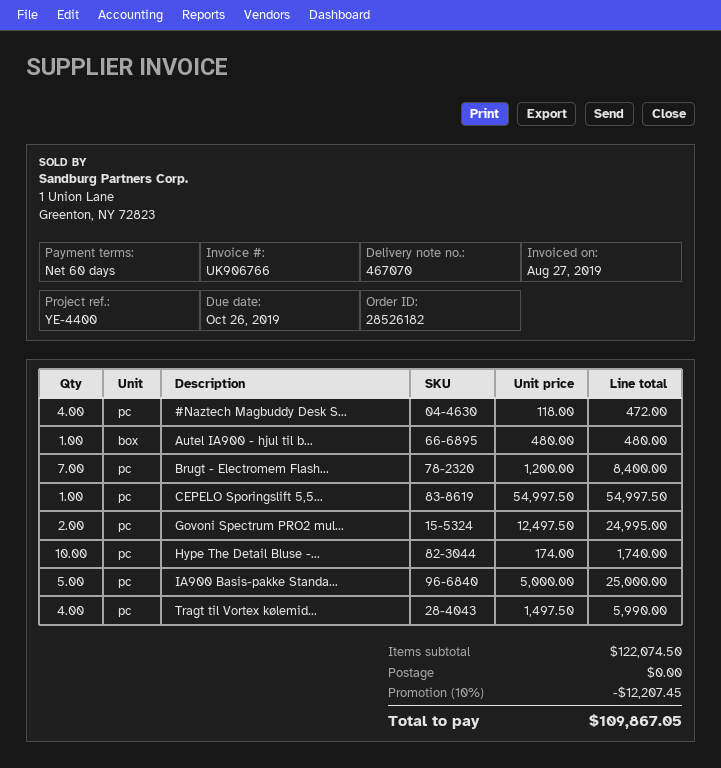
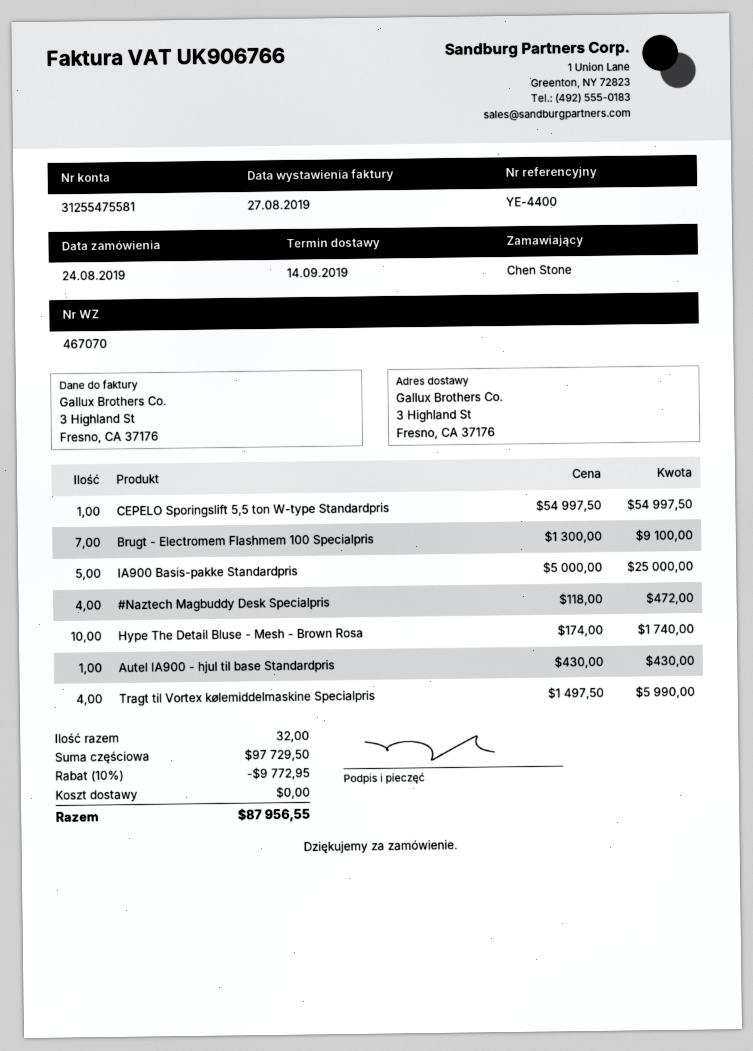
Autel IA900 - hjul til b...: 1 x 480.00 = 480.00 -> 1 x 430.00 = 430.00
Brugt - Electromem Flash...: 7 x 1200.00 = 8400.00 -> 7 x 1300.00 = 9100.00
Govoni Spectrum PRO2 mul...: 2 x 12497.50 = 24995.00 -> none
subtotal: 122074.50 -> 97729.50
discount: 10% = 12207.45 -> 10% = 9772.95
total: 109867.05 -> 87956.55

